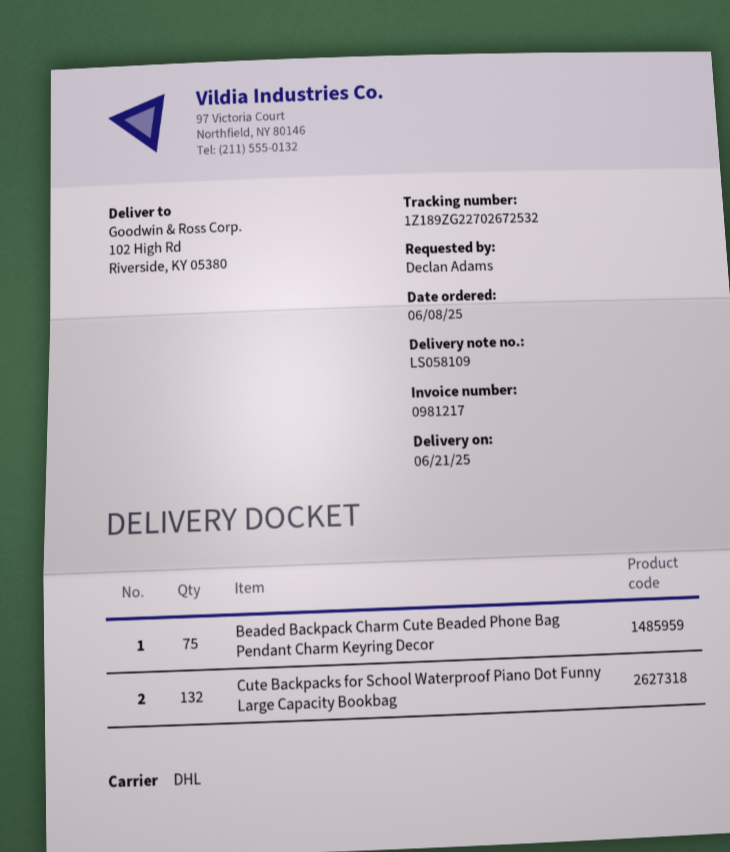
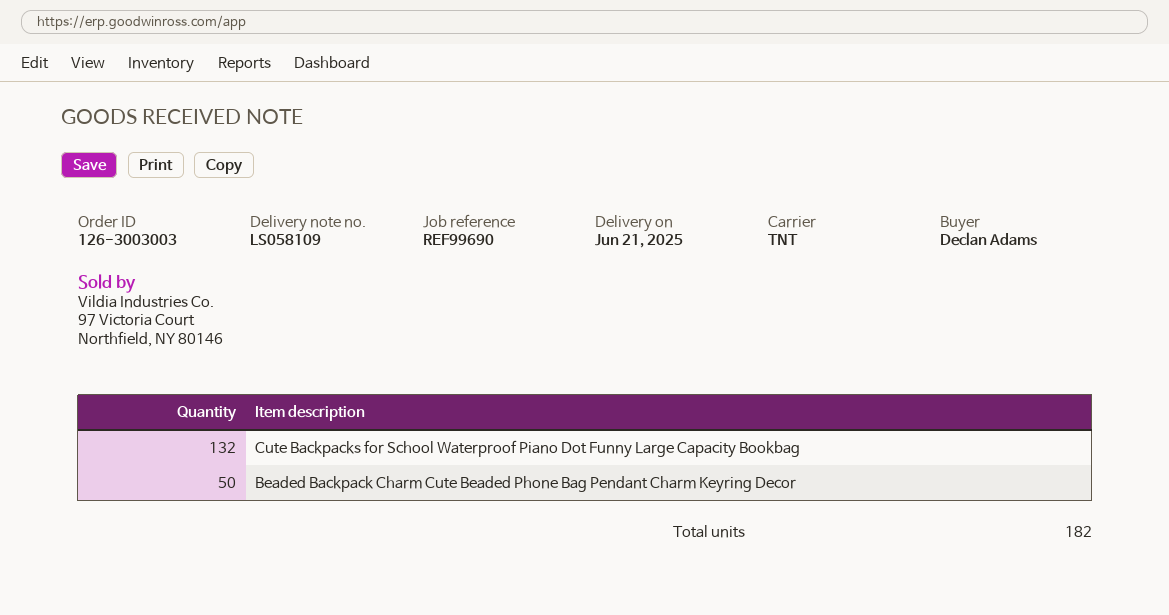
shipping method: DHL -> TNT
Beaded Backpack Charm Cute Beaded Phone Bag Pendant Charm Keyring Decor: 75 -> 50

